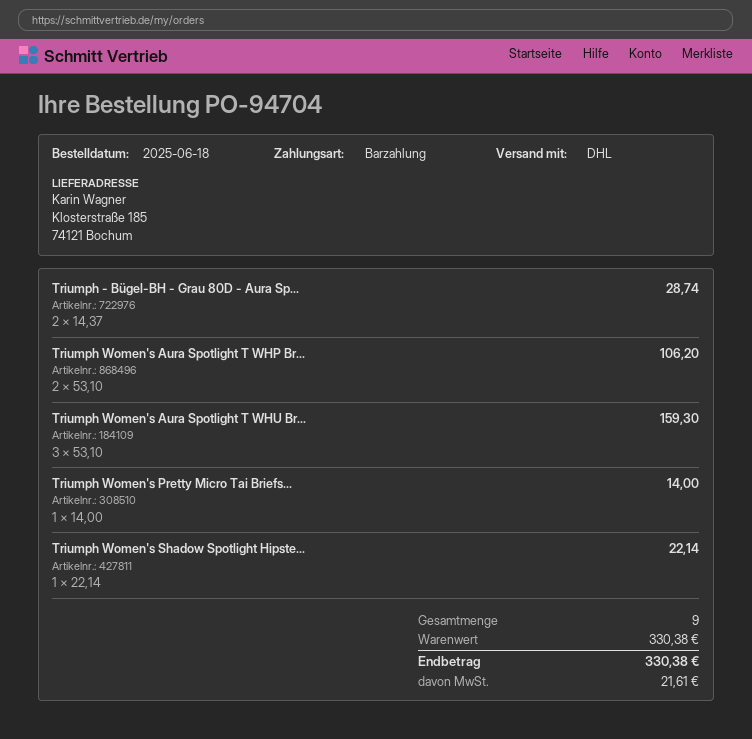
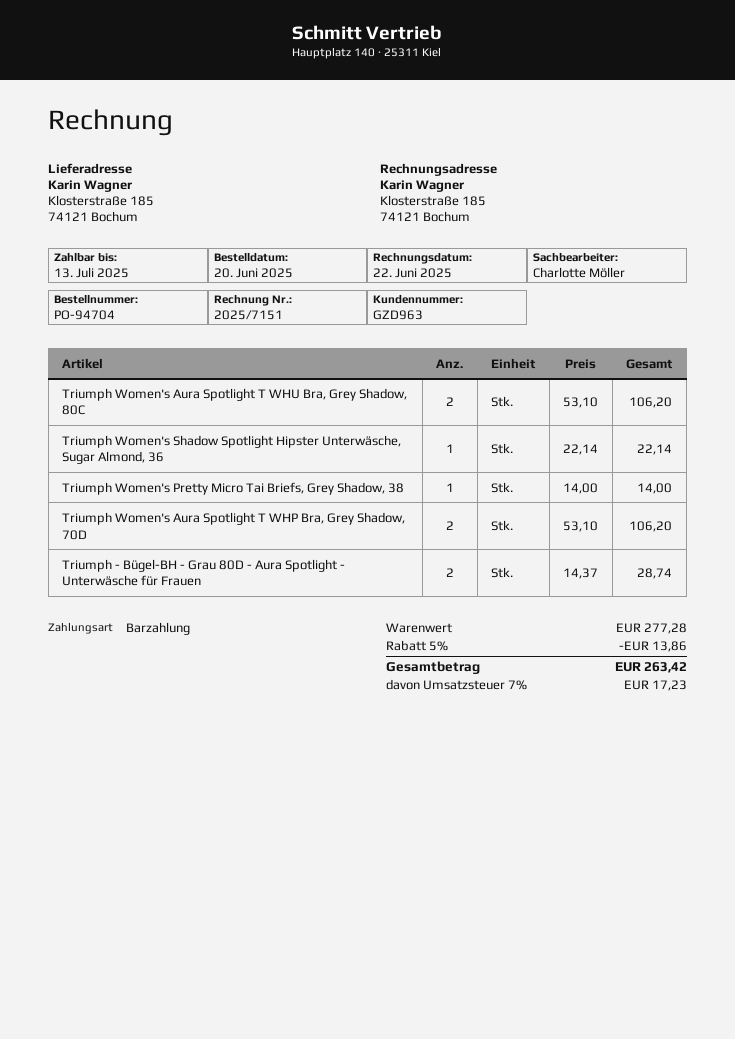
order date: 2025-06-18 -> 2025-06-20
Triumph Women's Aura Spotlight T WHU Br...: 3 x 53.10 = 159.30 -> 2 x 53.10 = 106.20
subtotal: 330.38 -> 277.28
discount: none -> 5% = 13.86
tax: 21.61 -> 17.23
total: 330.38 -> 263.42

